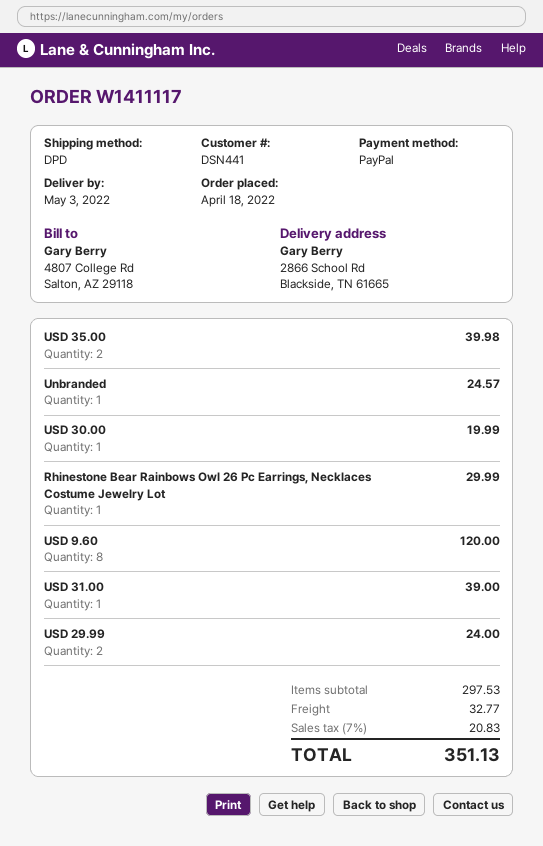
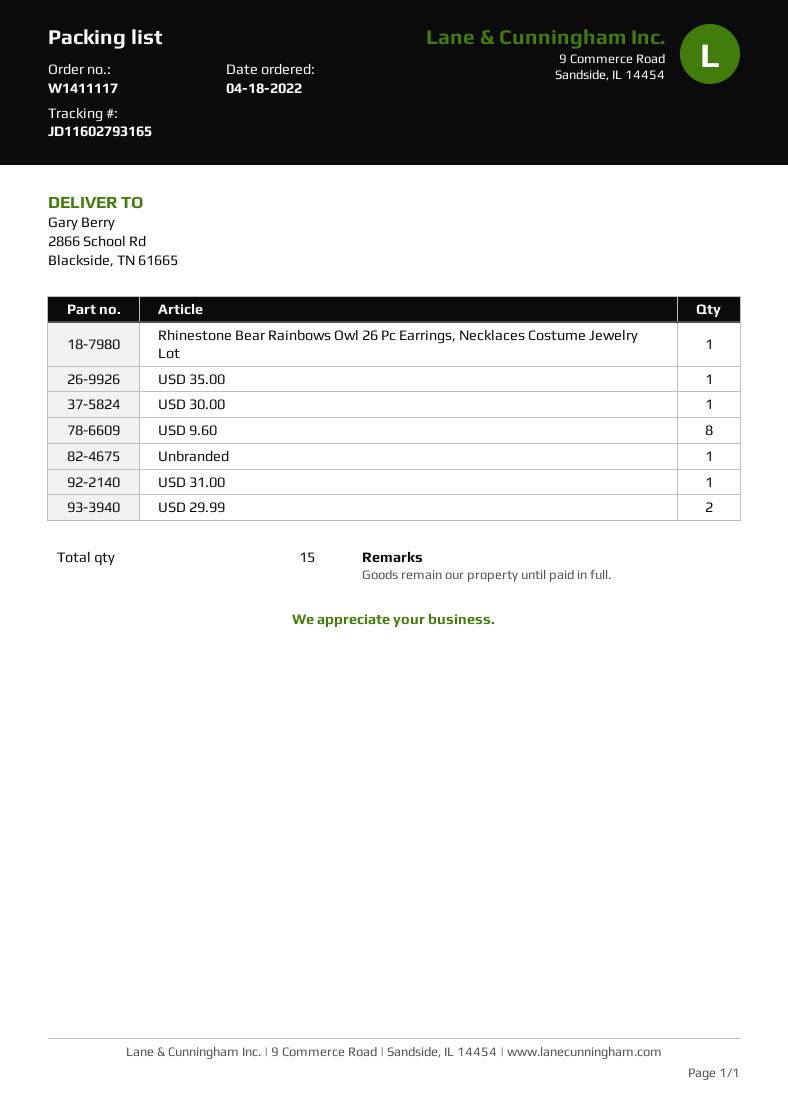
USD 35.00: 2 -> 1

